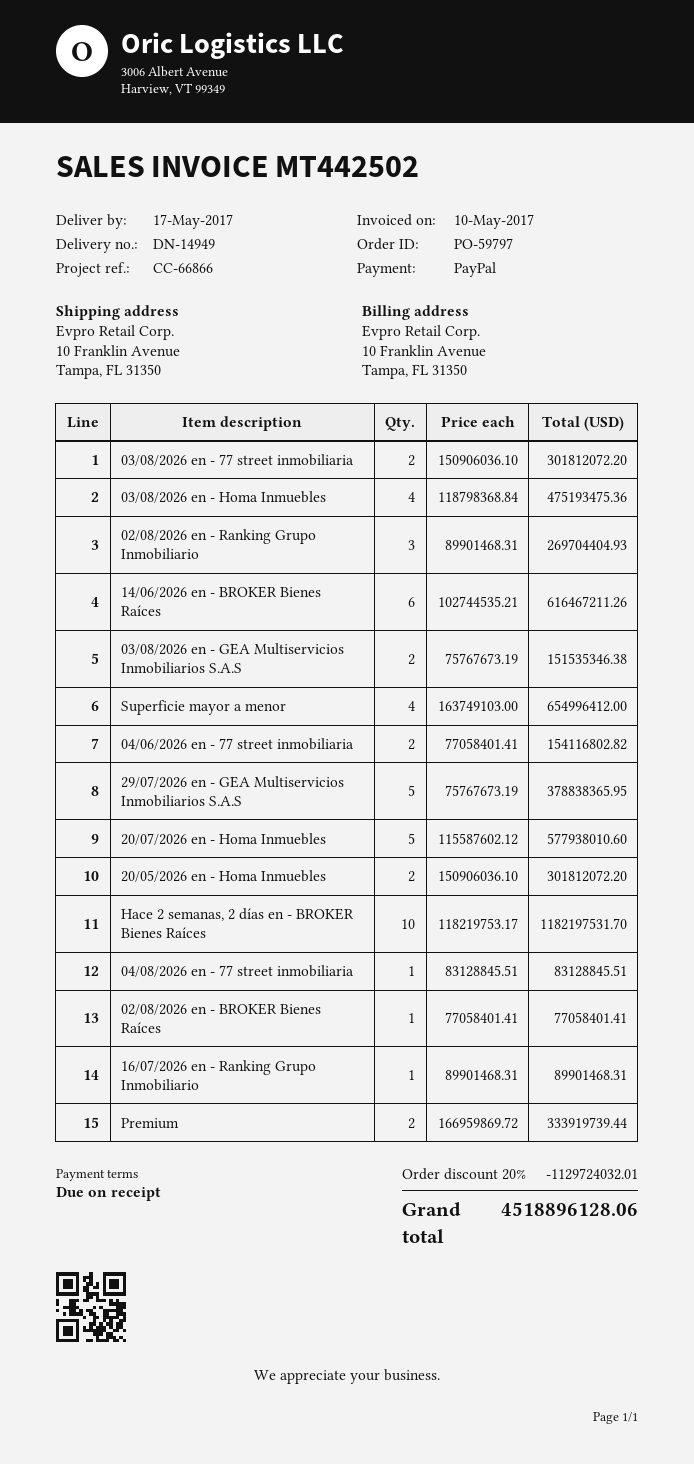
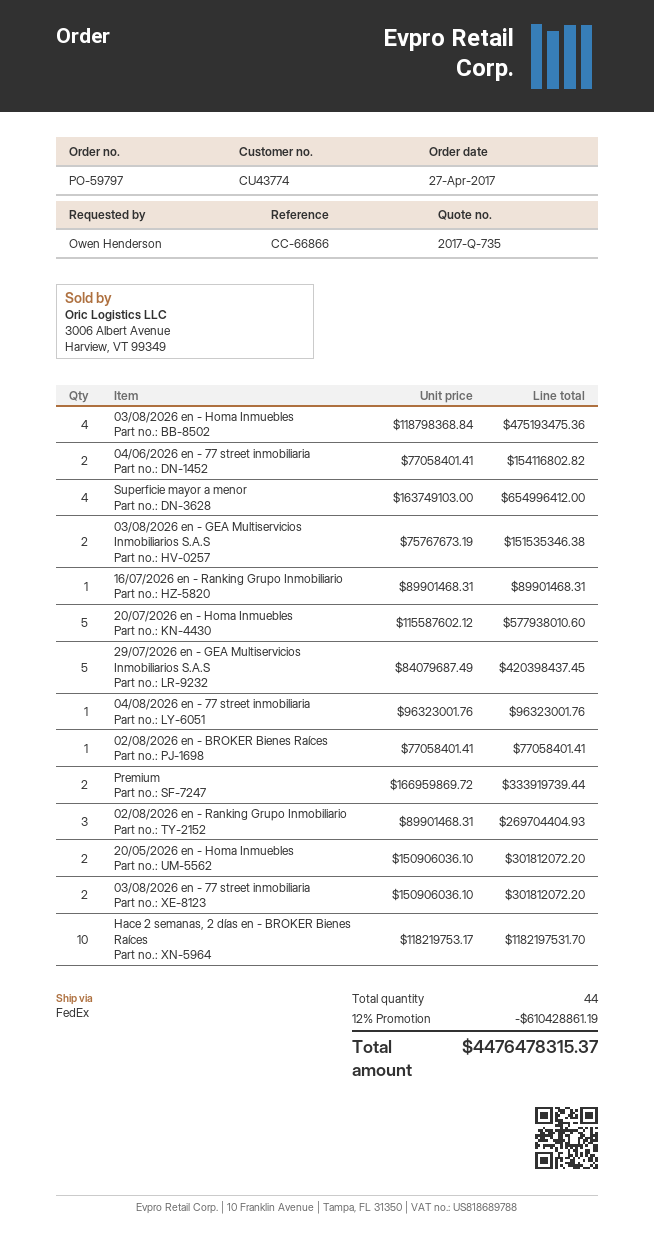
14/06/2026 en - BROKER Bienes Raíces: 6 x 102744535.21 = 616467211.26 -> none
29/07/2026 en - GEA Multiservicios Inmobiliarios S.A.S: 5 x 75767673.19 = 378838365.95 -> 5 x 84079687.49 = 420398437.45
04/08/2026 en - 77 street inmobiliaria: 1 x 83128845.51 = 83128845.51 -> 1 x 96323001.76 = 96323001.76
discount: 20% = 1129724032.01 -> 12% = 610428861.19
total: 4518896128.06 -> 4476478315.37

